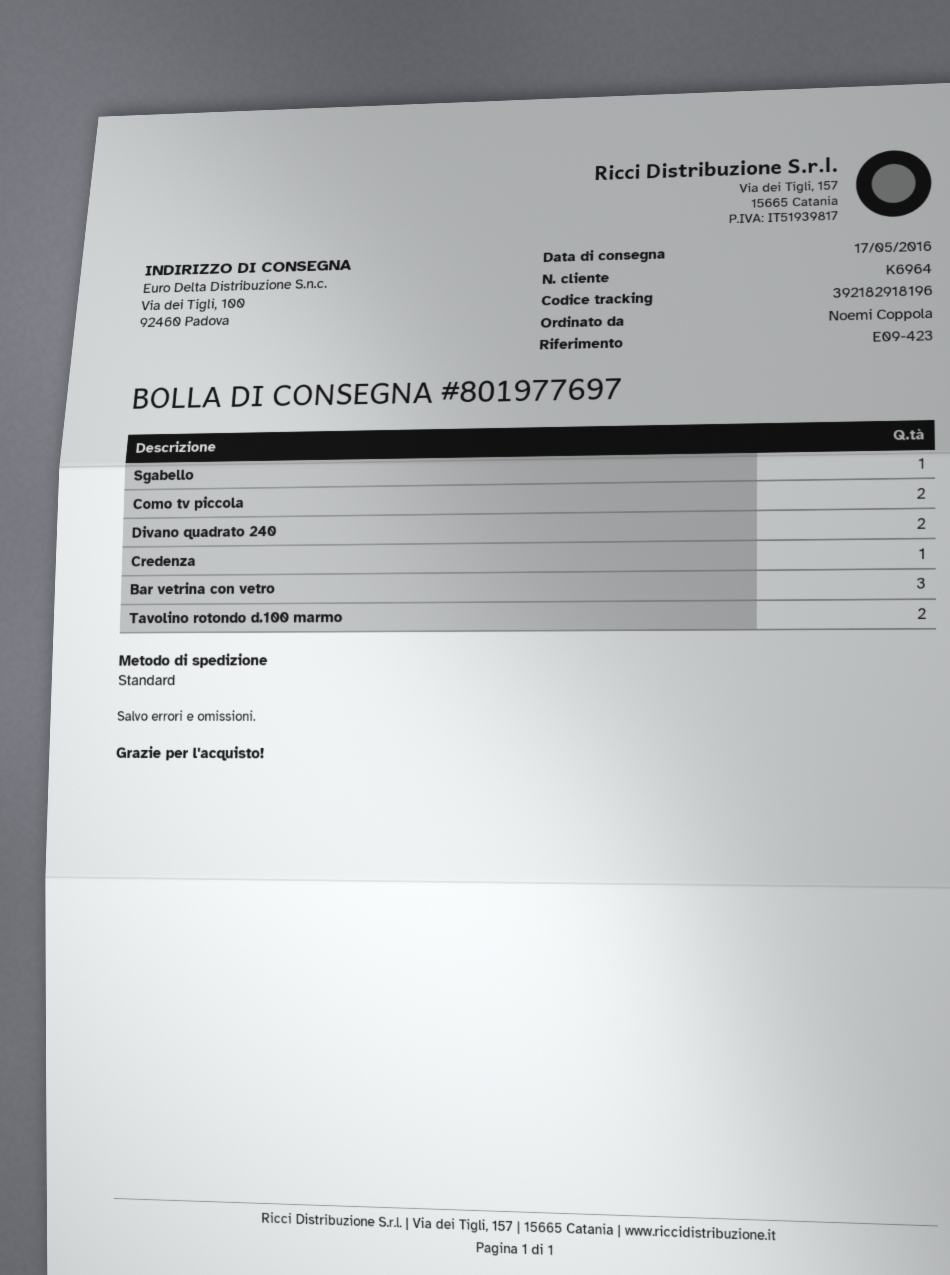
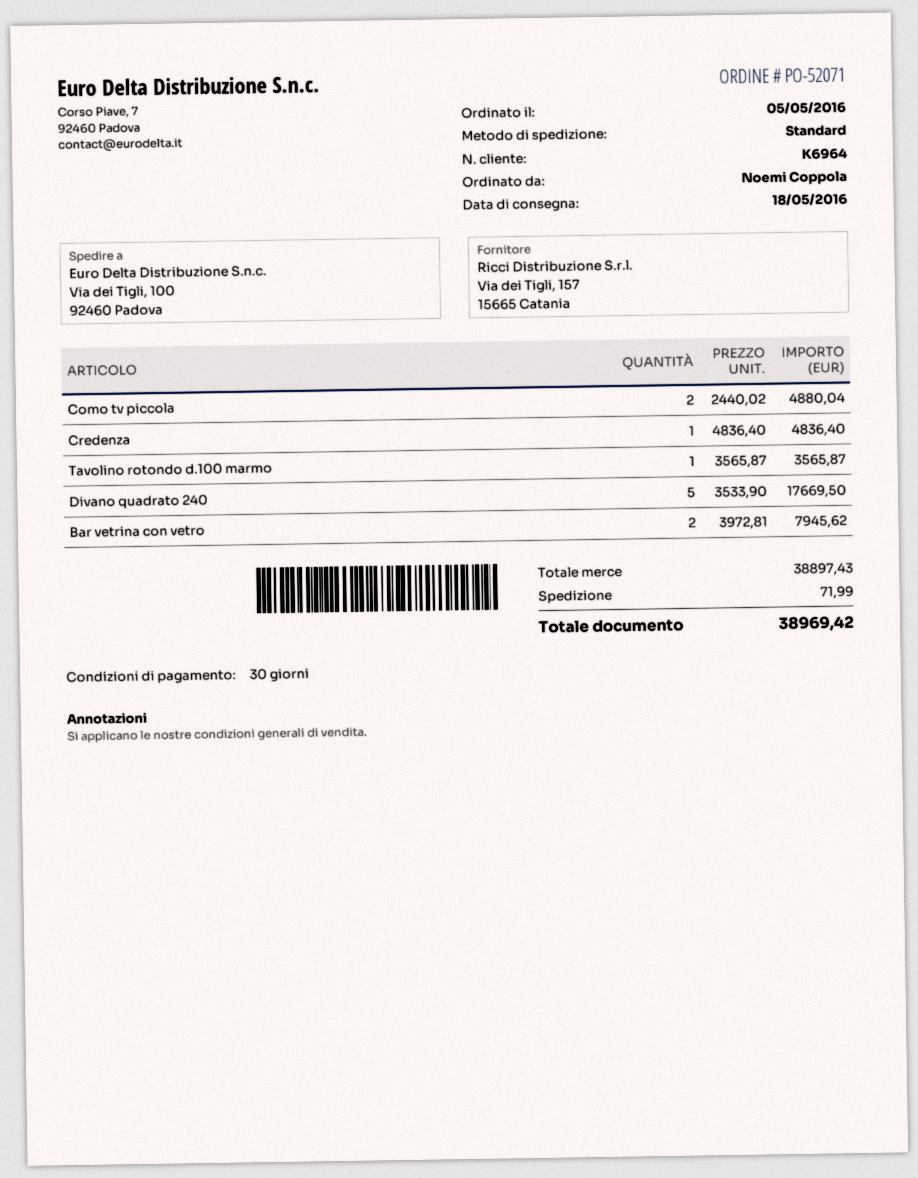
delivery date: 2016-05-17 -> 2016-05-18
Sgabello: 1 -> none
Divano quadrato 240: 2 -> 5
Bar vetrina con vetro: 3 -> 2
Tavolino rotondo d.100 marmo: 2 -> 1

